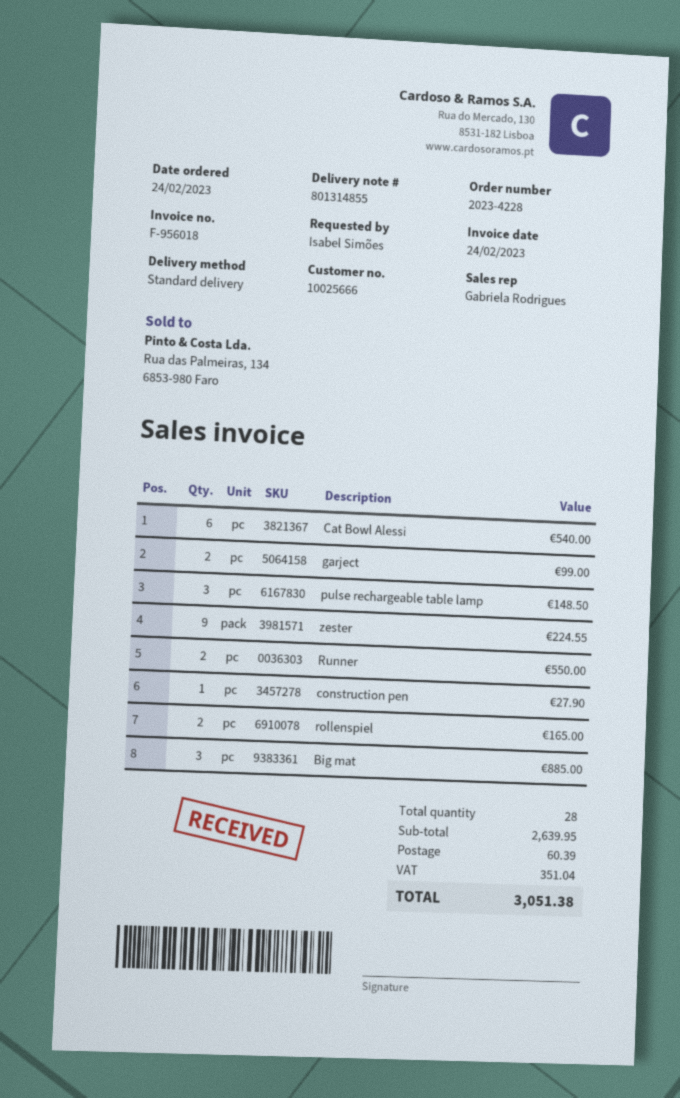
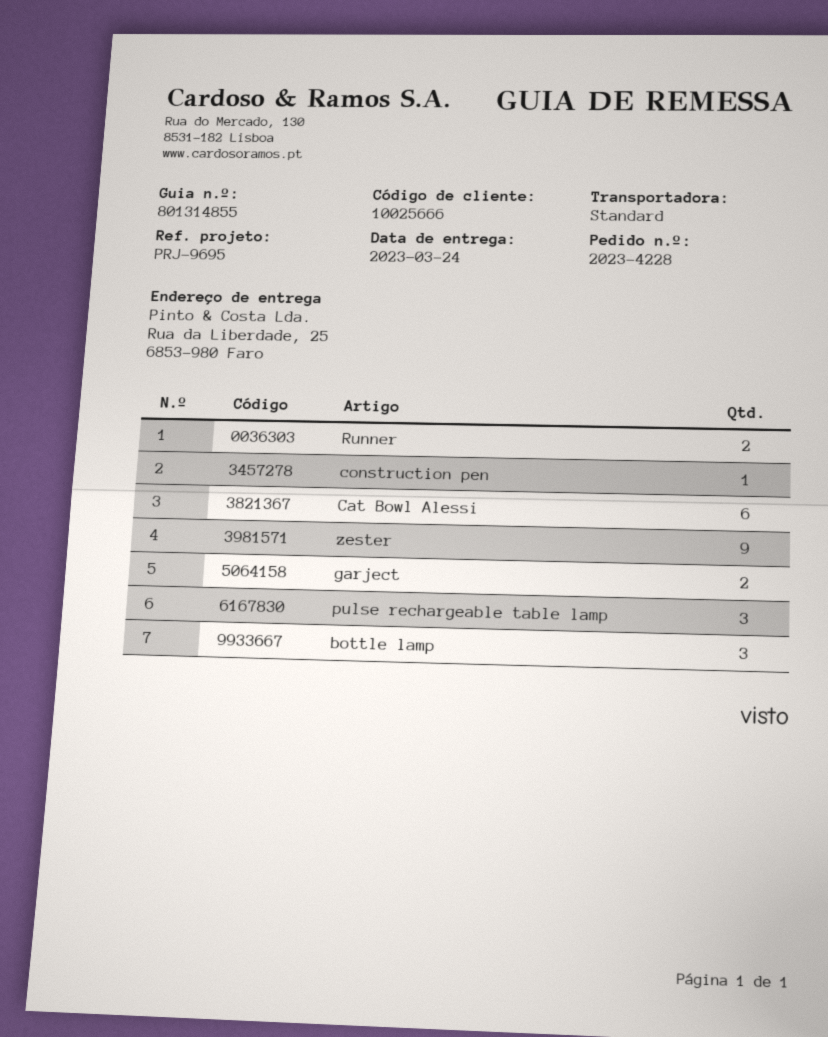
rollenspiel: 2 -> none
Big mat: 3 -> none
bottle lamp: none -> 3

